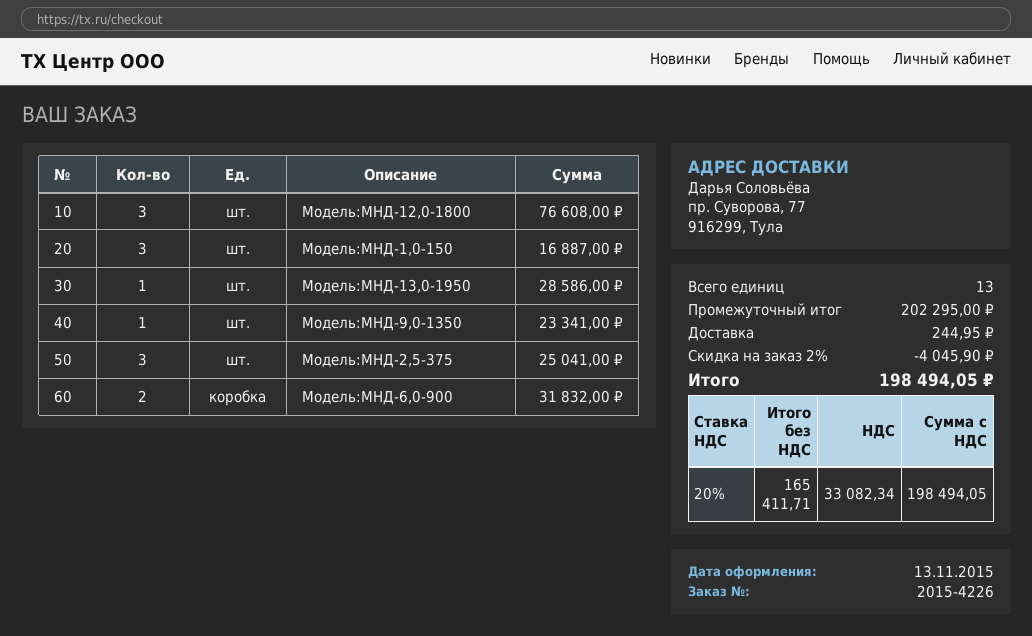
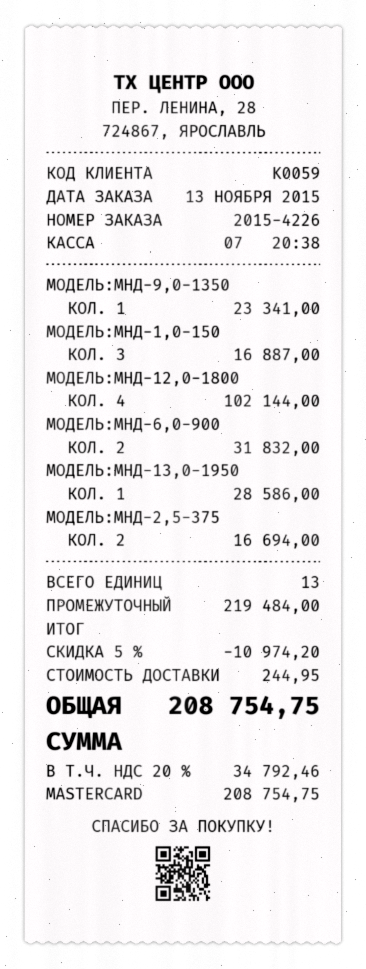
Модель:МНД-12,0-1800: 3 for 76608.00 -> 4 for 102144.00
Модель:МНД-2,5-375: 3 for 25041.00 -> 2 for 16694.00
subtotal: 202295.00 -> 219484.00
discount: 2% = 4045.90 -> 5% = 10974.20
tax: 20% = 33082.34 -> 20% = 34792.46
total: 198494.05 -> 208754.75

